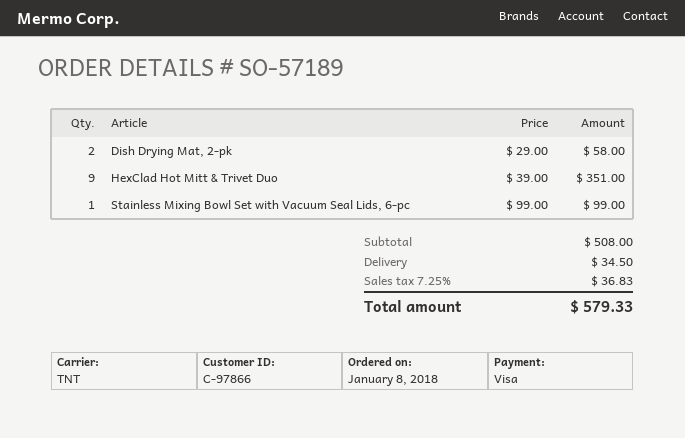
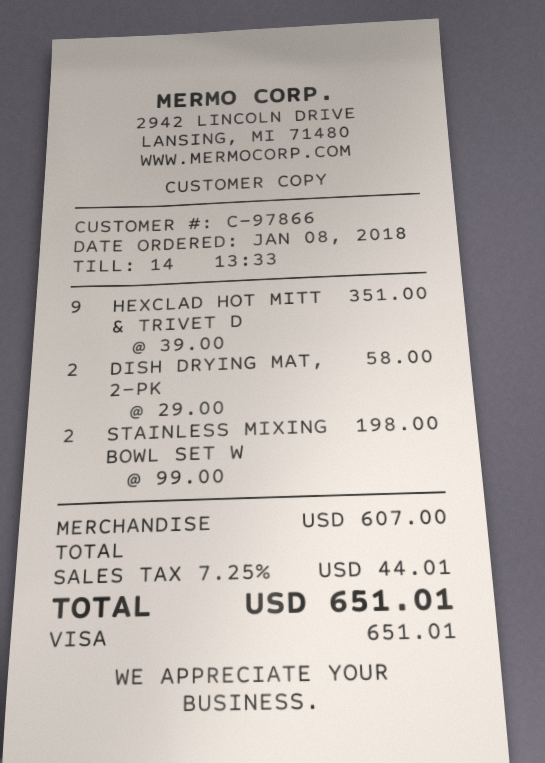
Stainless Mixing Bowl Set with Vacuum Seal Lids, 6-pc: 1 x 99.00 = 99.00 -> 2 x 99.00 = 198.00
subtotal: 508.00 -> 607.00
shipping: 34.50 -> none
tax: 7.25% = 36.83 -> 7.25% = 44.01
total: 579.33 -> 651.01

